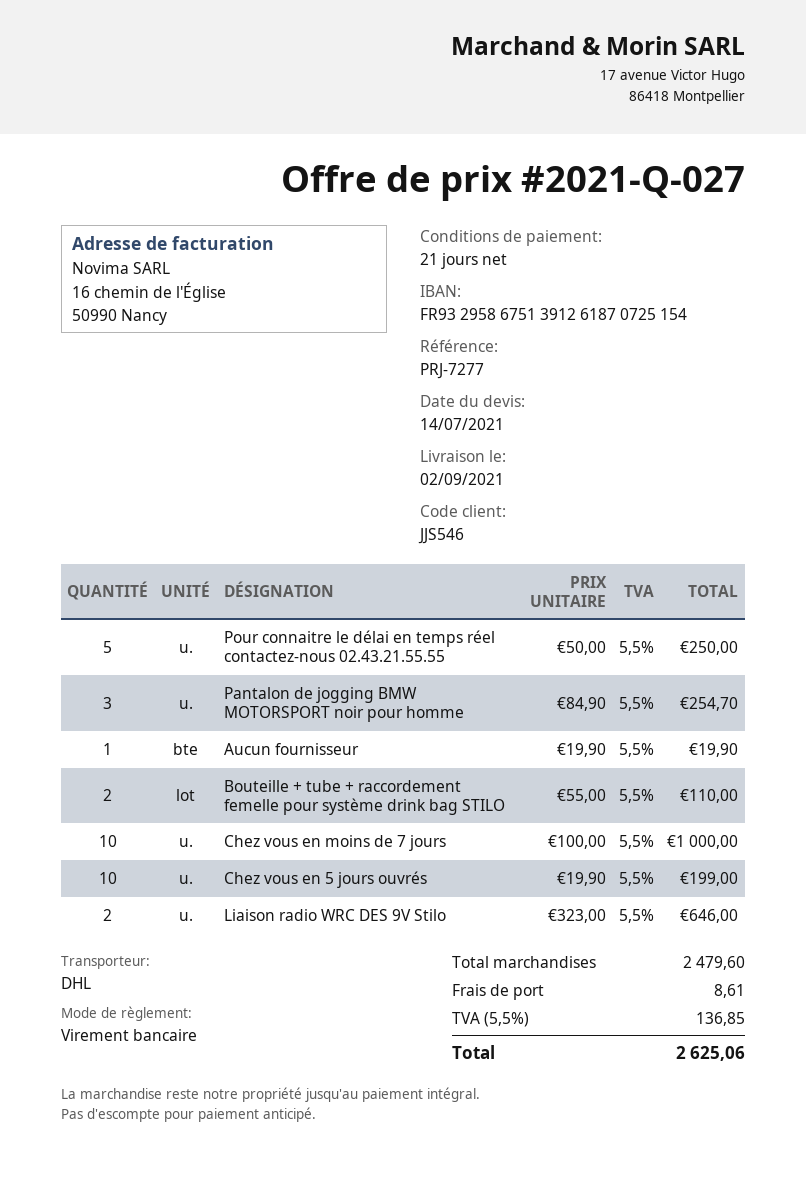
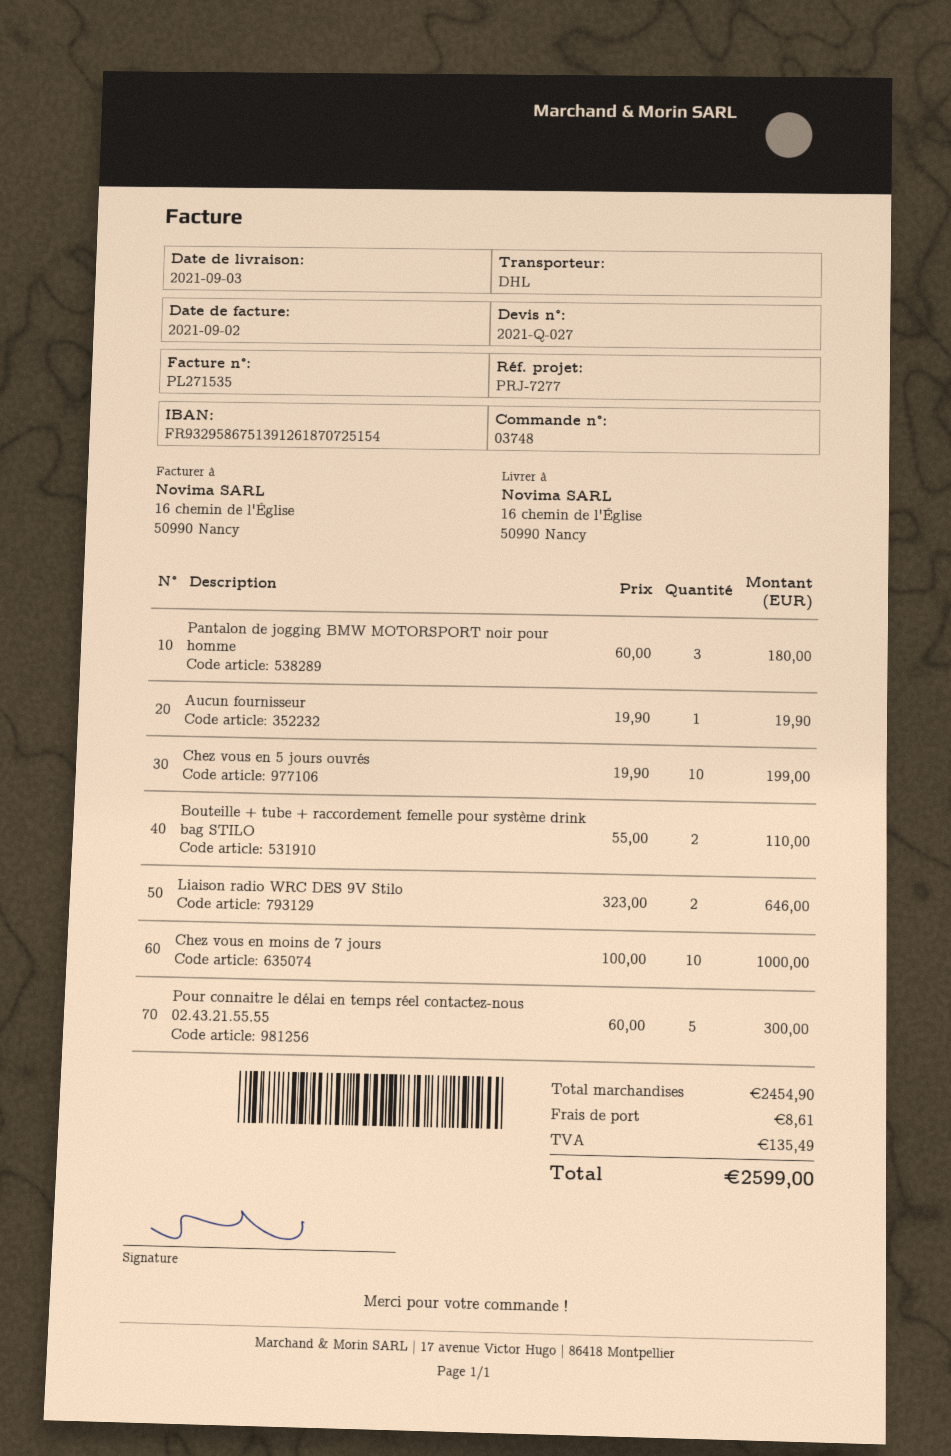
delivery date: 2021-09-02 -> 2021-09-03
Pour connaitre le délai en temps réel contactez-nous 02.43.21.55.55: 5 x 50.00 = 250.00 -> 5 x 60.00 = 300.00
Pantalon de jogging BMW MOTORSPORT noir pour homme: 3 x 84.90 = 254.70 -> 3 x 60.00 = 180.00
subtotal: 2479.60 -> 2454.90
tax: 136.85 -> 135.49
total: 2625.06 -> 2599.00

